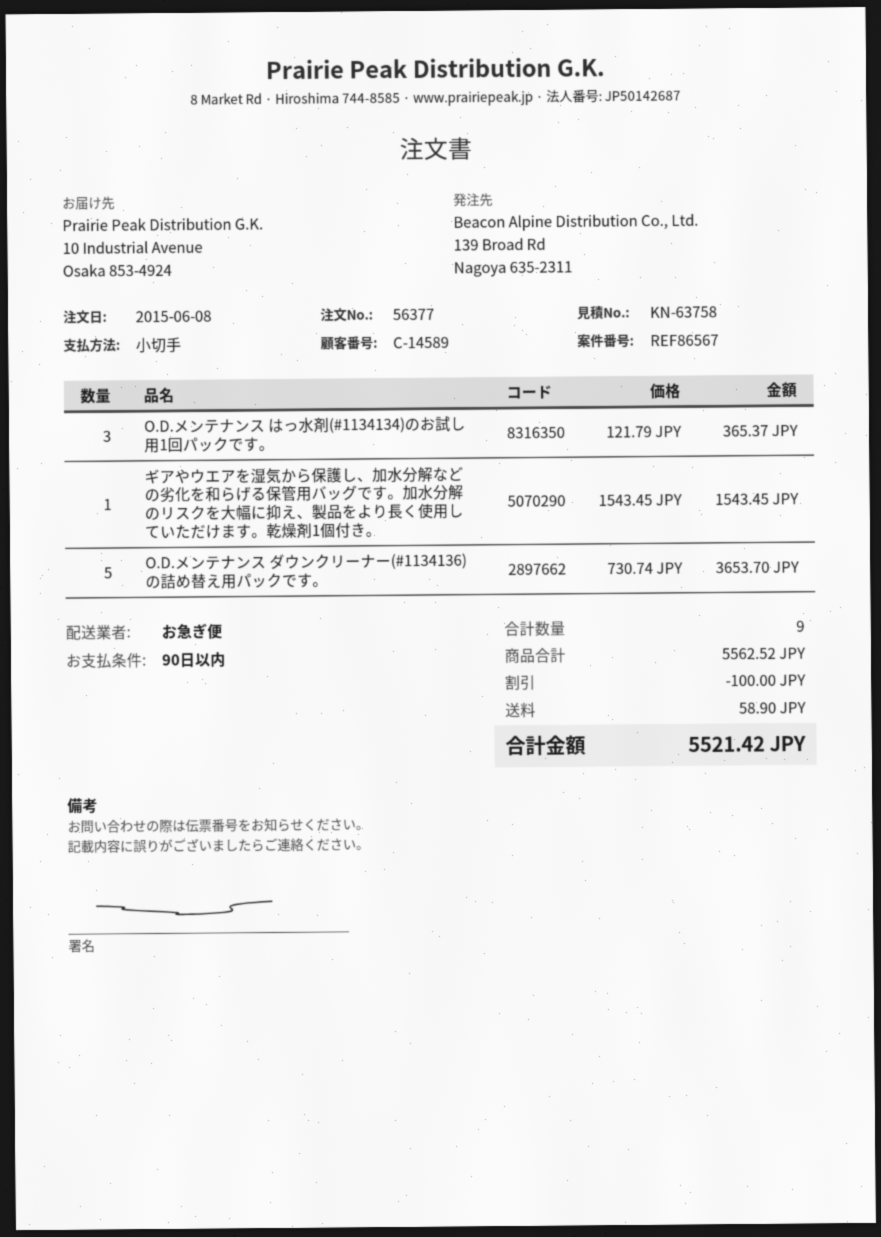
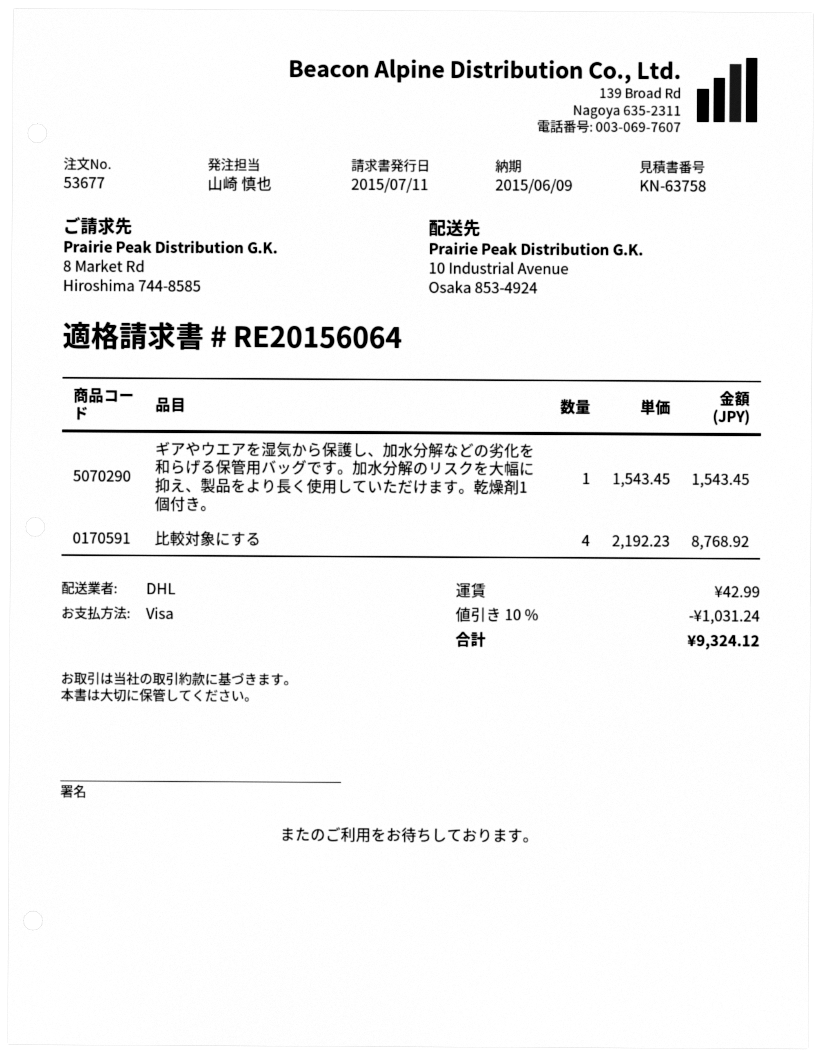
order number: 56377 -> 53677
payment method: cheque -> Visa
shipping method: express -> DHL
O.D.メンテナンス はっ水剤(#1134134)のお試し用1回パックです。: 3 x 121.79 = 365.37 -> none
O.D.メンテナンス ダウンクリーナー(#1134136)の詰め替え用パックです。: 5 x 730.74 = 3653.70 -> none
比較対象にする: none -> 4 x 2192.23 = 8768.92
discount: 100.00 -> 1031.24
shipping: 58.90 -> 42.99
total: 5521.42 -> 9324.12

